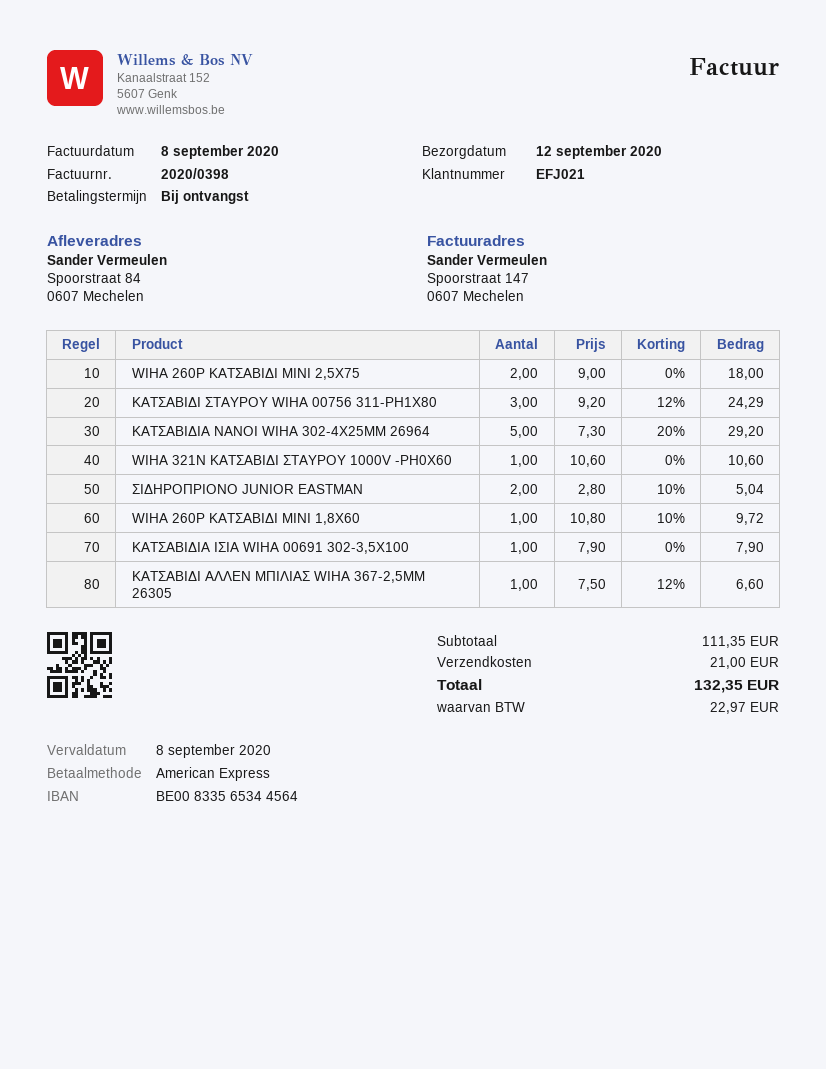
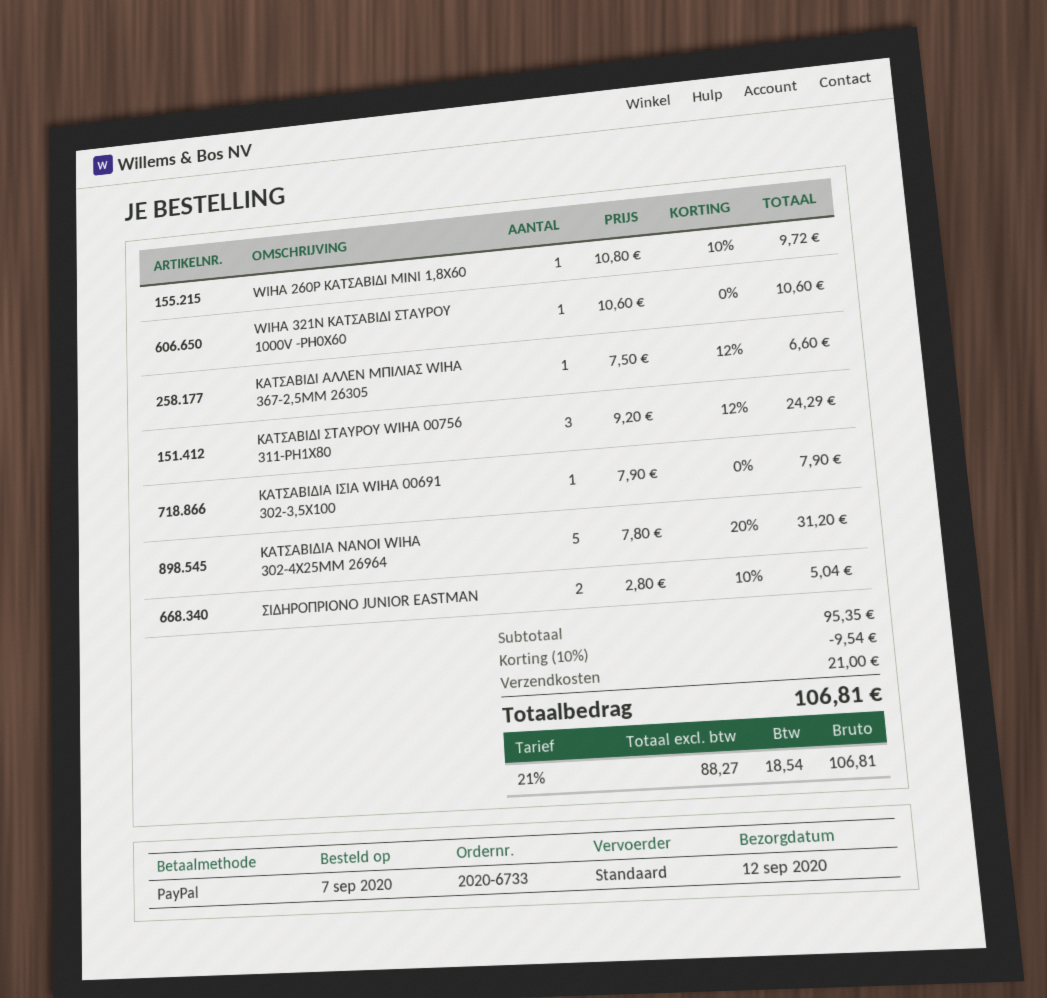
payment method: American Express -> PayPal
WIHA 260P ΚΑΤΣΑΒΙΔΙ ΜΙΝΙ 2,5Χ75: 2 x 9.00 = 18.00 -> none
ΚΑΤΣΑΒΙΔΙΑ ΝΑΝΟΙ WIHA 302-4X25MM 26964: 5 x 7.30 - 20% = 29.20 -> 5 x 7.80 - 20% = 31.20
subtotal: 111.35 -> 95.35
discount: none -> 10% = 9.54
tax: 22.97 -> 18.54
total: 132.35 -> 106.81

